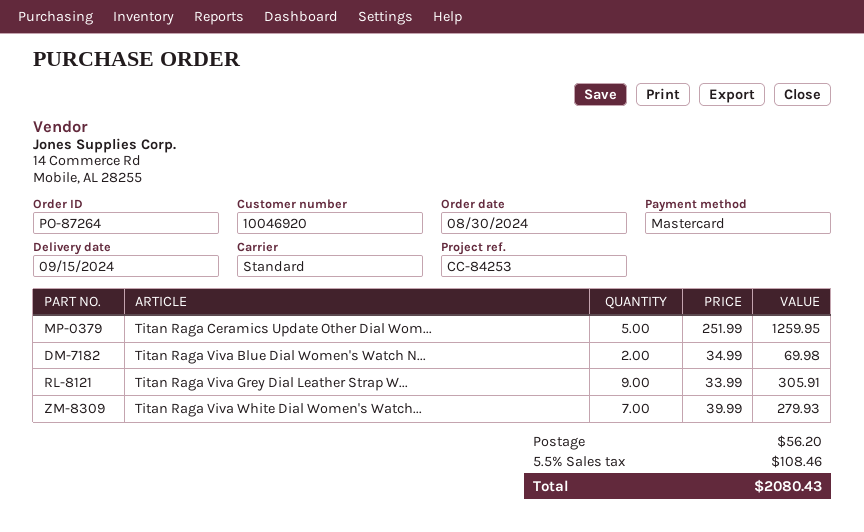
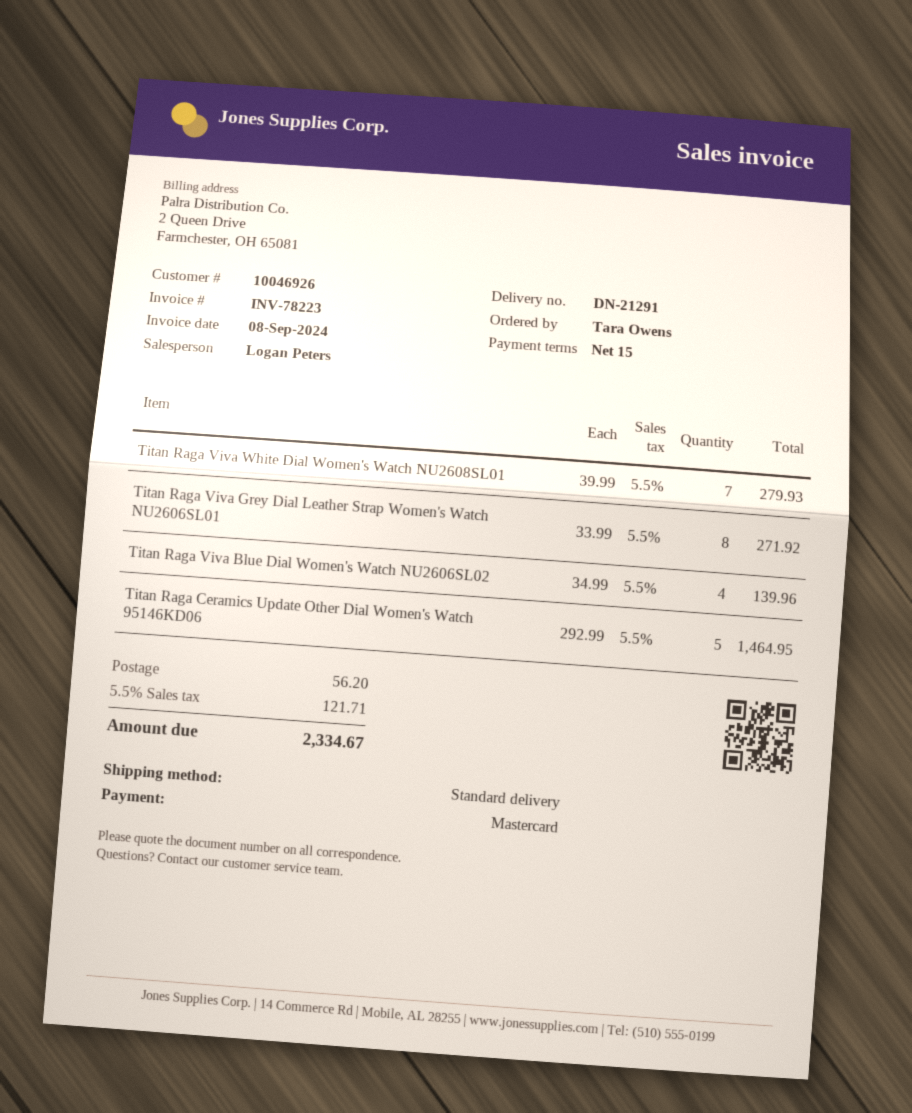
customer number: 10046920 -> 10046926
Titan Raga Ceramics Update Other Dial Wom...: 5 x 251.99 = 1259.95 -> 5 x 292.99 = 1464.95
Titan Raga Viva Blue Dial Women's Watch N...: 2 x 34.99 = 69.98 -> 4 x 34.99 = 139.96
Titan Raga Viva Grey Dial Leather Strap W...: 9 x 33.99 = 305.91 -> 8 x 33.99 = 271.92
tax: 5.5% = 108.46 -> 5.5% = 121.71
total: 2080.43 -> 2334.67

